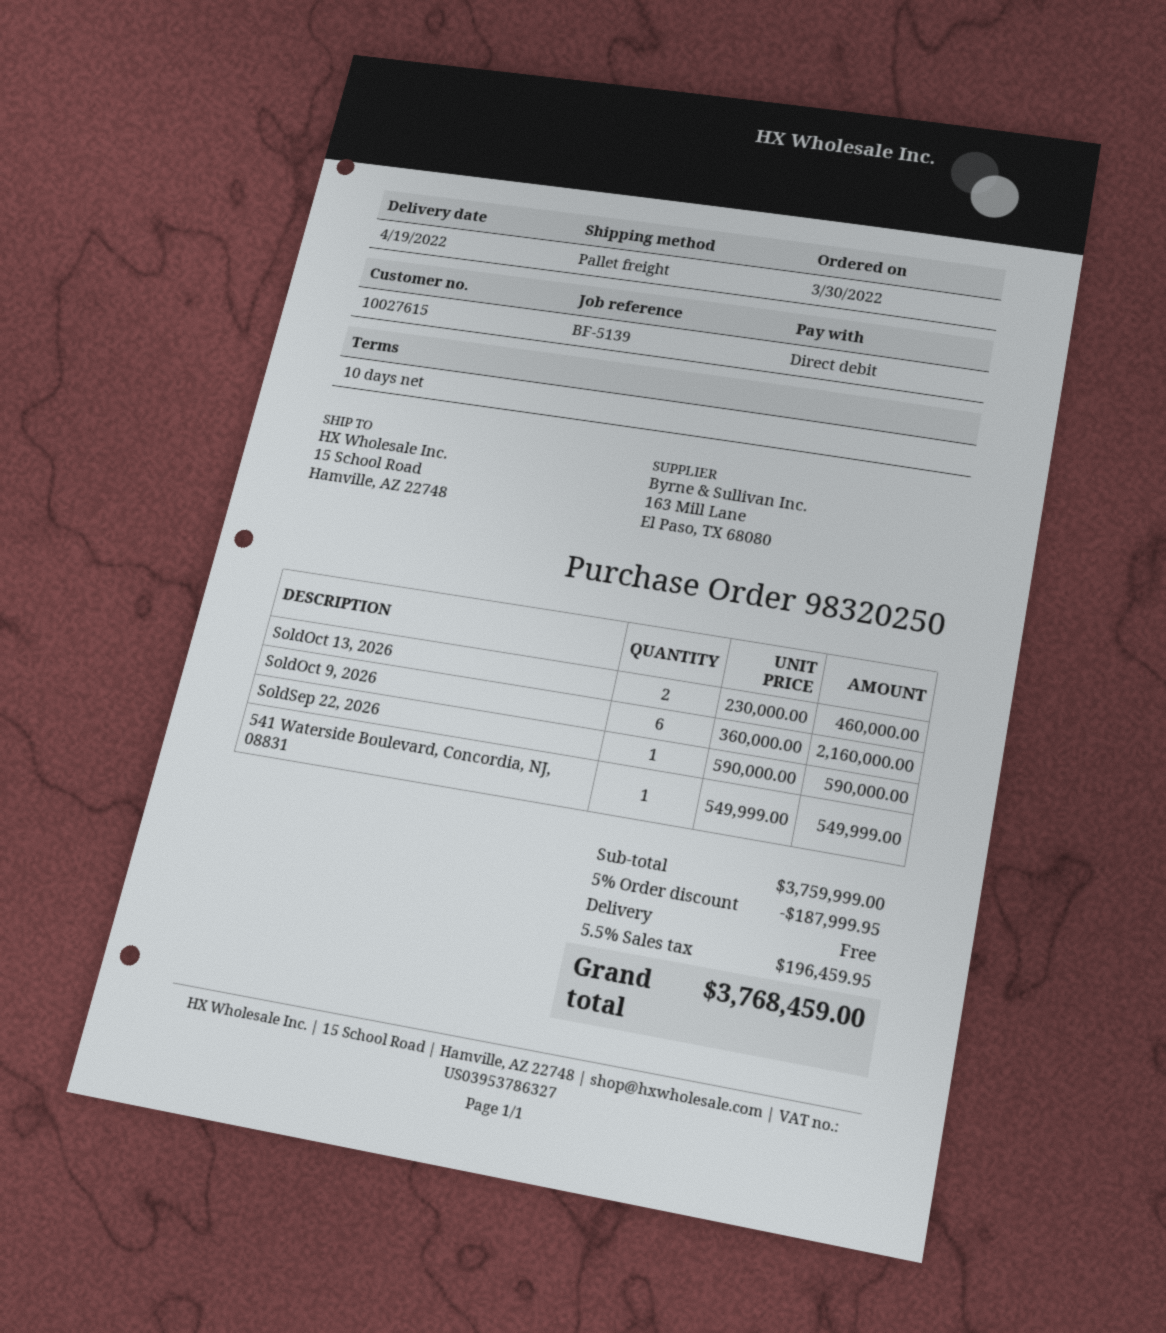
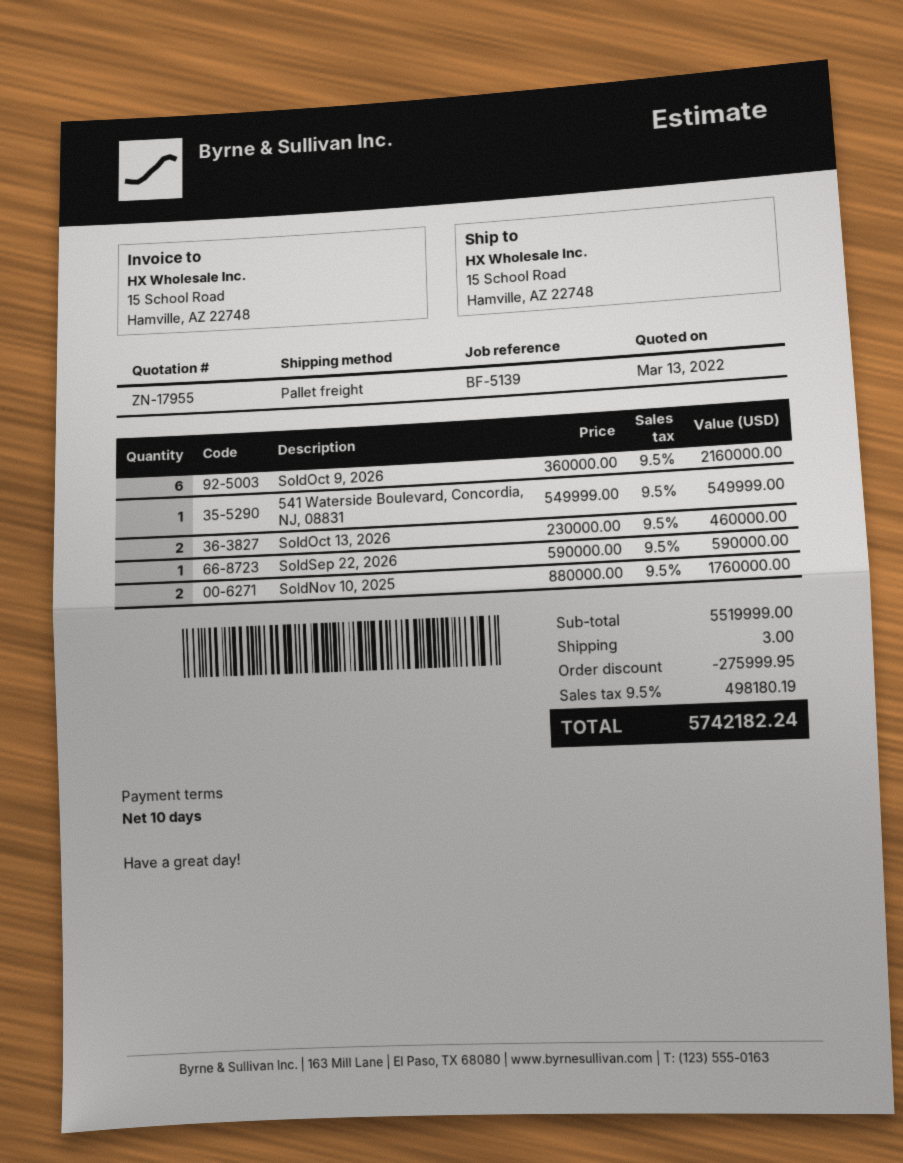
SoldNov 10, 2025: none -> 2 x 880000.00 = 1760000.00
subtotal: 3759999.00 -> 5519999.00
discount: 187999.95 -> 275999.95
shipping: 0.00 -> 3.00
tax: 5.5% = 196459.95 -> 9.5% = 498180.19
total: 3768459.00 -> 5742182.24

